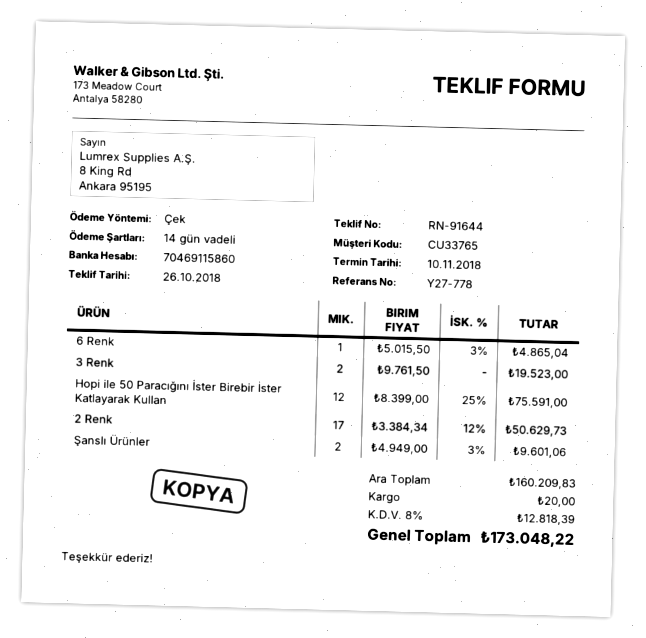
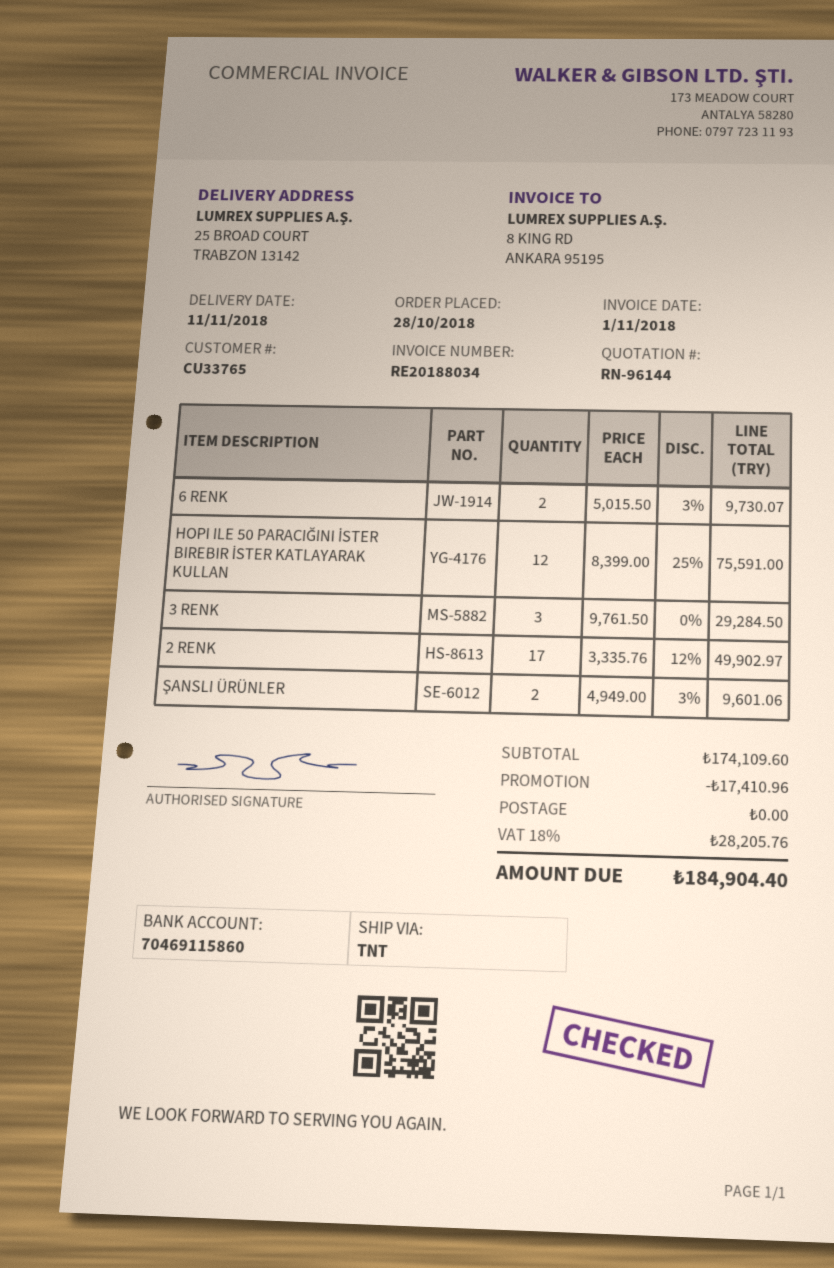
quote number: RN-91644 -> RN-96144
delivery date: 2018-11-10 -> 2018-11-11
6 Renk: 1 x 5015.50 - 3% = 4865.04 -> 2 x 5015.50 - 3% = 9730.07
3 Renk: 2 x 9761.50 = 19523.00 -> 3 x 9761.50 = 29284.50
2 Renk: 17 x 3384.34 - 12% = 50629.73 -> 17 x 3335.76 - 12% = 49902.97
subtotal: 160209.83 -> 174109.60
discount: none -> 17410.96
shipping: 20.00 -> 0.00
tax: 8% = 12818.39 -> 18% = 28205.76
total: 173048.22 -> 184904.40

